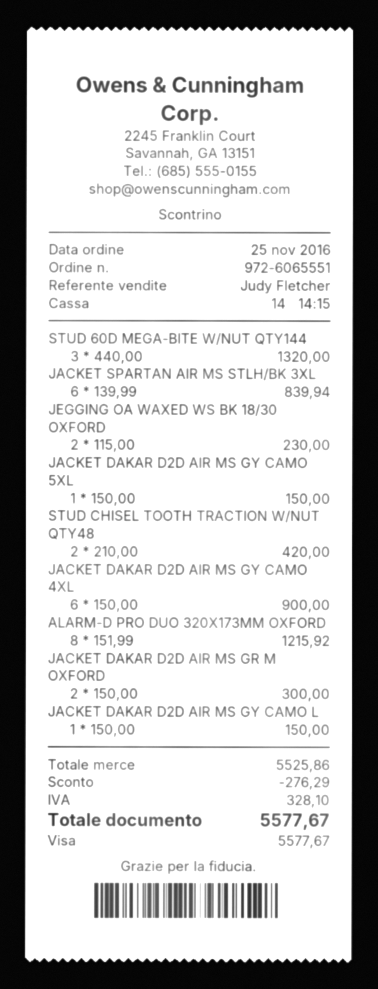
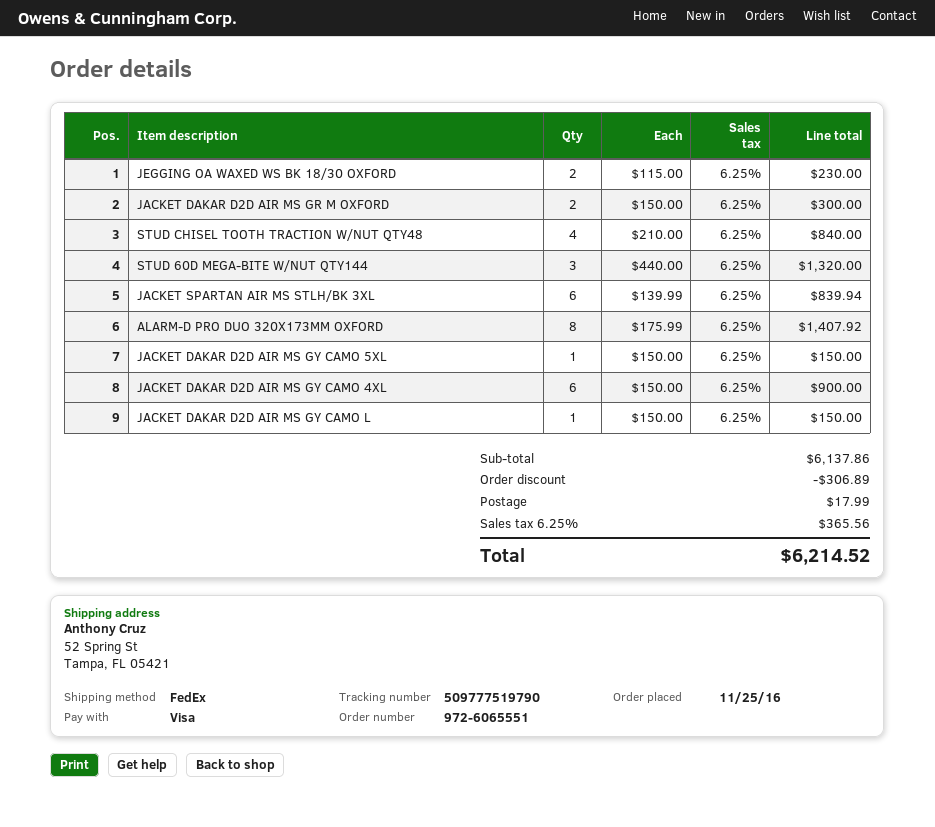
STUD CHISEL TOOTH TRACTION W/NUT QTY48: 2 x 210.00 = 420.00 -> 4 x 210.00 = 840.00
ALARM-D PRO DUO 320X173MM OXFORD: 8 x 151.99 = 1215.92 -> 8 x 175.99 = 1407.92
subtotal: 5525.86 -> 6137.86
discount: 276.29 -> 306.89
shipping: none -> 17.99
tax: 328.10 -> 365.56
total: 5577.67 -> 6214.52

